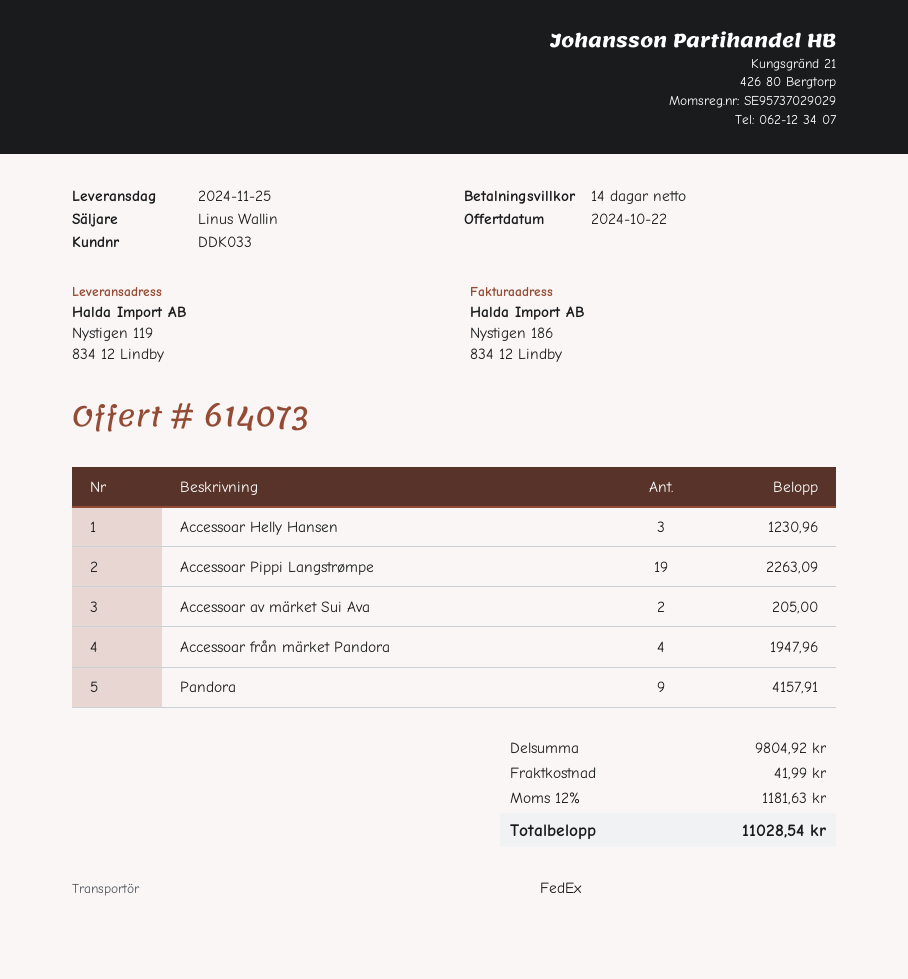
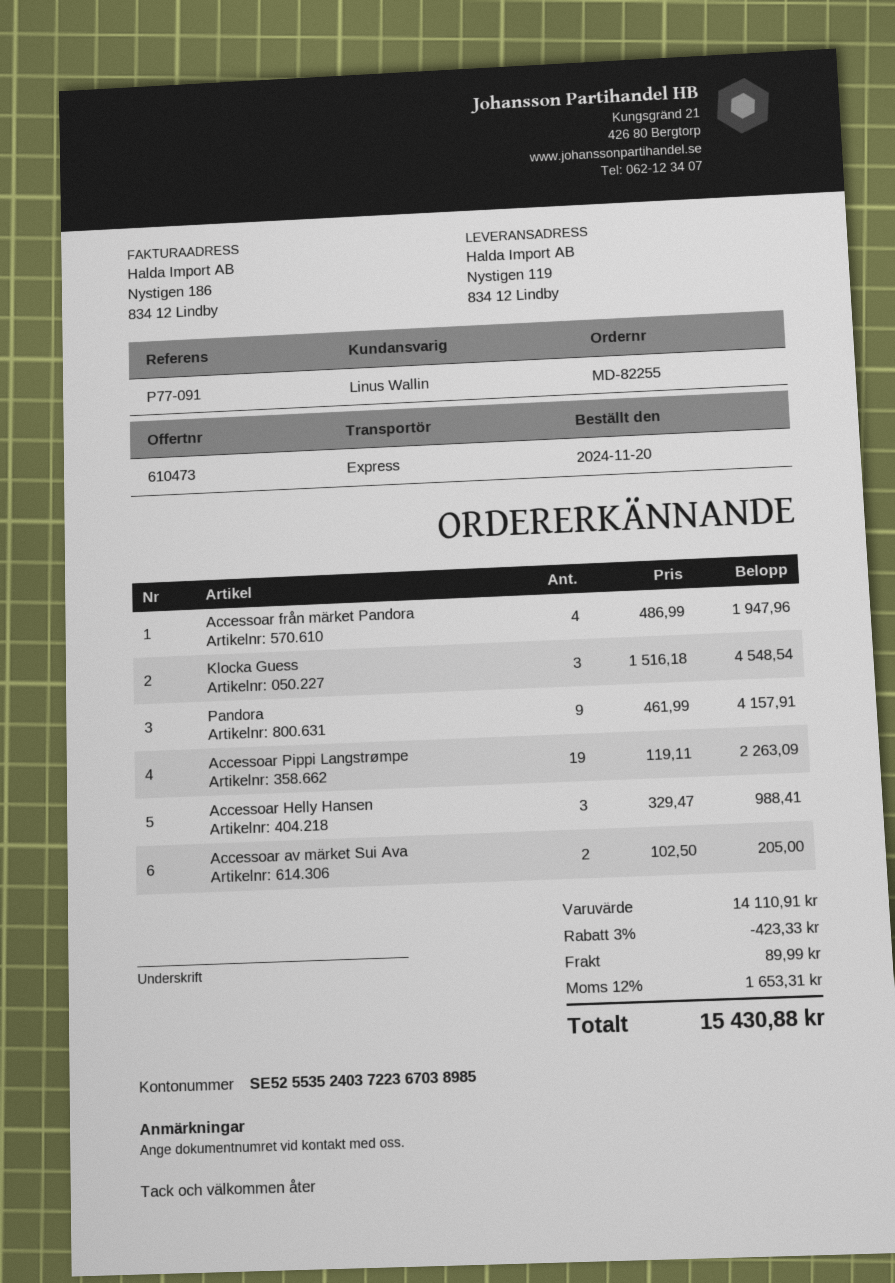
quote number: 614073 -> 610473
shipping method: FedEx -> express
Accessoar Helly Hansen: 3 for 1230.96 -> 3 for 988.41
Klocka Guess: none -> 3 for 4548.54
subtotal: 9804.92 -> 14110.91
discount: none -> 3% = 423.33
shipping: 41.99 -> 89.99
tax: 12% = 1181.63 -> 12% = 1653.31
total: 11028.54 -> 15430.88

